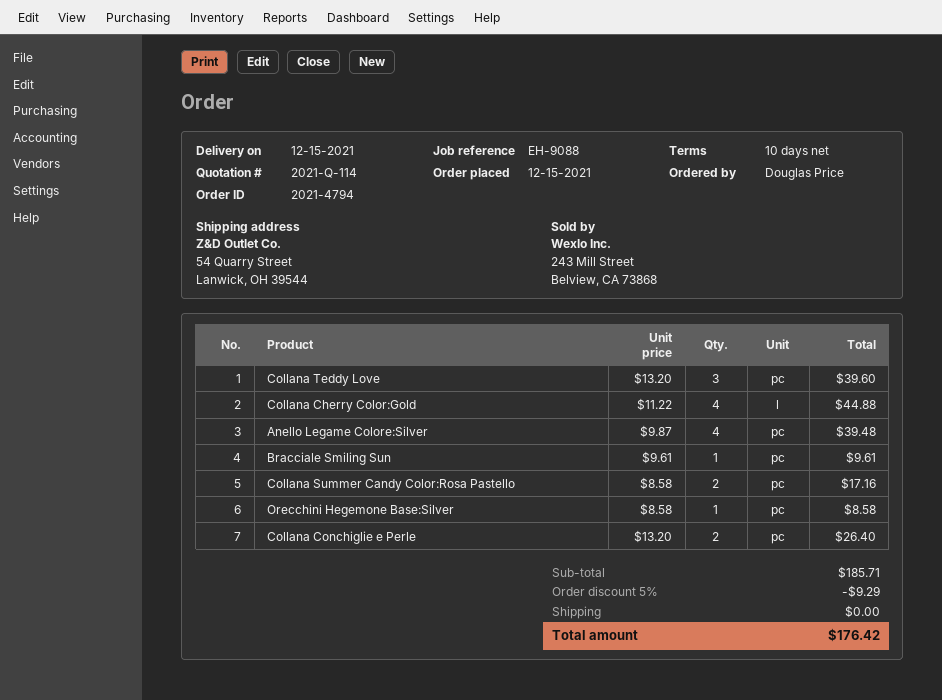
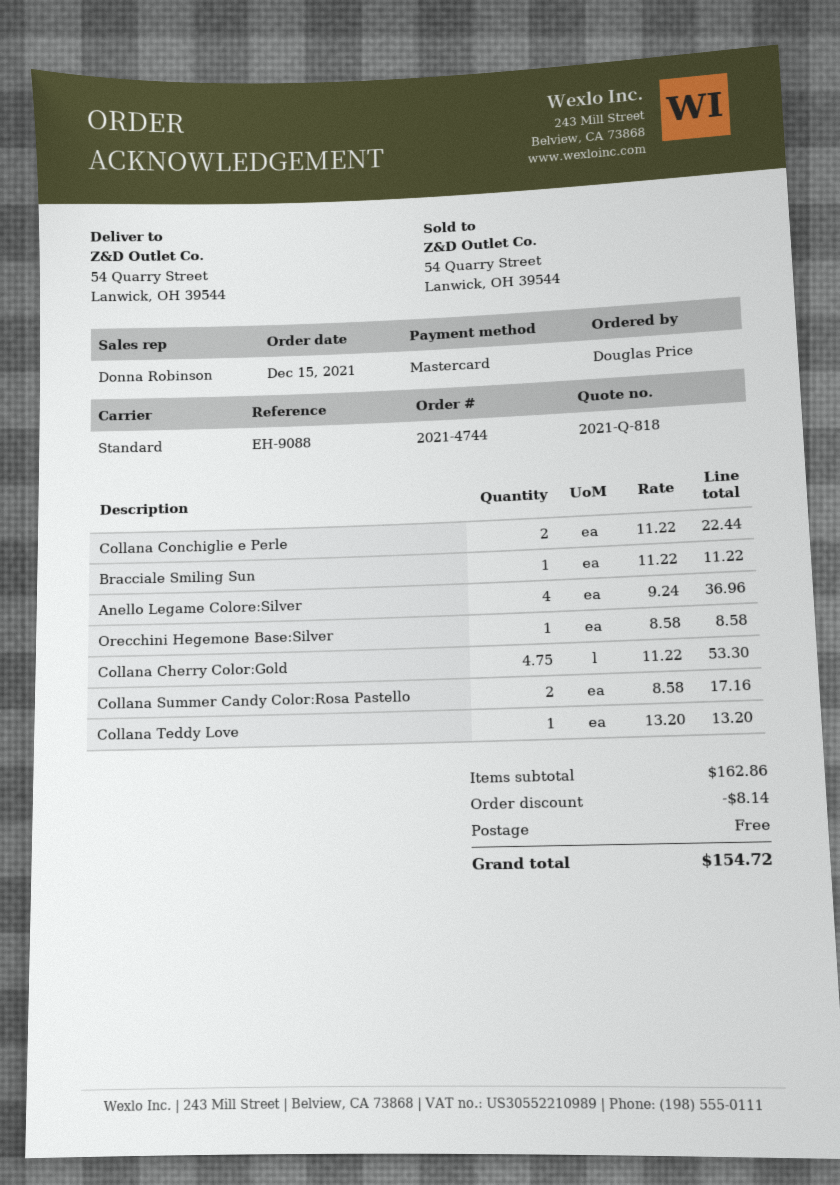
quote number: 2021-Q-114 -> 2021-Q-818
order number: 2021-4794 -> 2021-4744
Collana Teddy Love: 3 x 13.20 = 39.60 -> 1 x 13.20 = 13.20
Collana Cherry Color:Gold: 4 x 11.22 = 44.88 -> 4.75 x 11.22 = 53.30
Anello Legame Colore:Silver: 4 x 9.87 = 39.48 -> 4 x 9.24 = 36.96
Bracciale Smiling Sun: 1 x 9.61 = 9.61 -> 1 x 11.22 = 11.22
Collana Conchiglie e Perle: 2 x 13.20 = 26.40 -> 2 x 11.22 = 22.44
subtotal: 185.71 -> 162.86
discount: 9.29 -> 8.14
total: 176.42 -> 154.72

